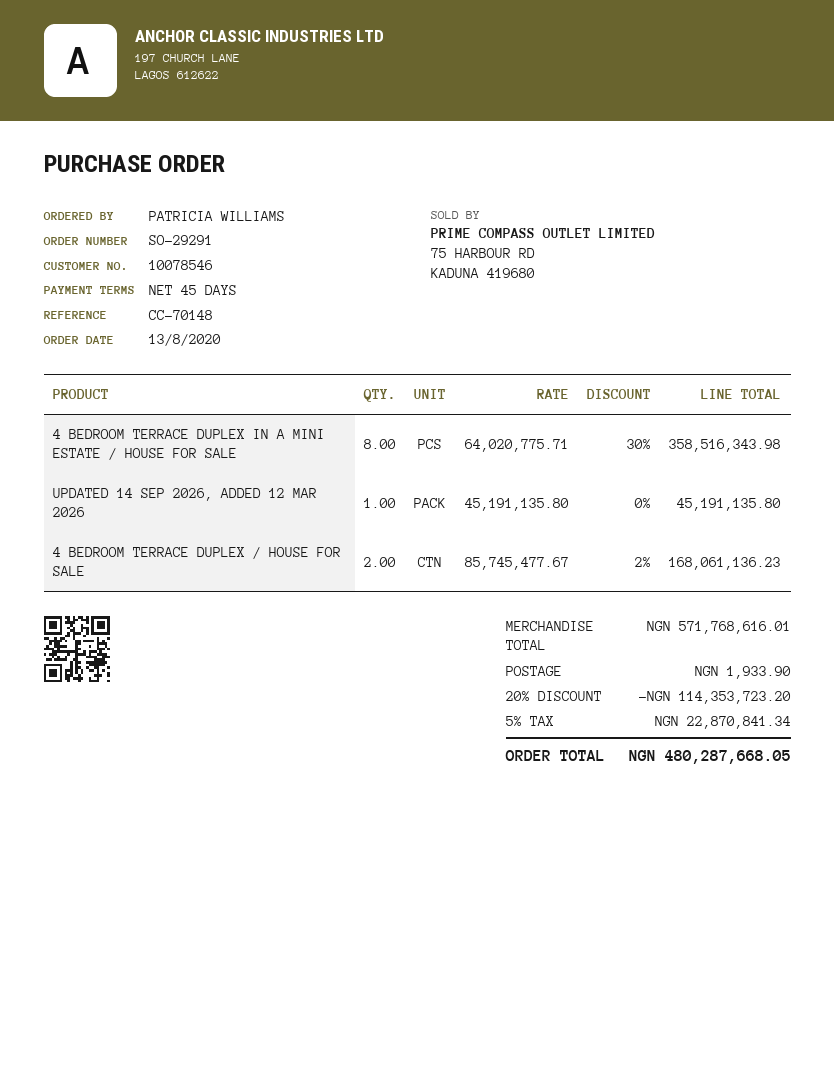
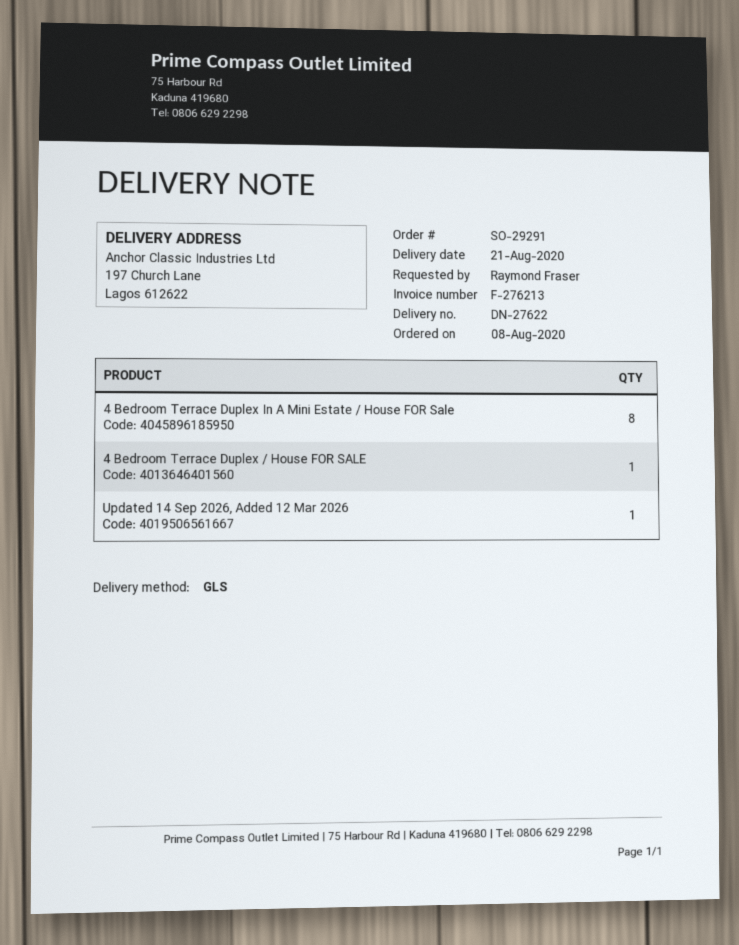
order date: 2020-08-13 -> 2020-08-08
ordered by: PATRICIA WILLIAMS -> Raymond Fraser
4 BEDROOM TERRACE DUPLEX / HOUSE FOR SALE: 2 -> 1

